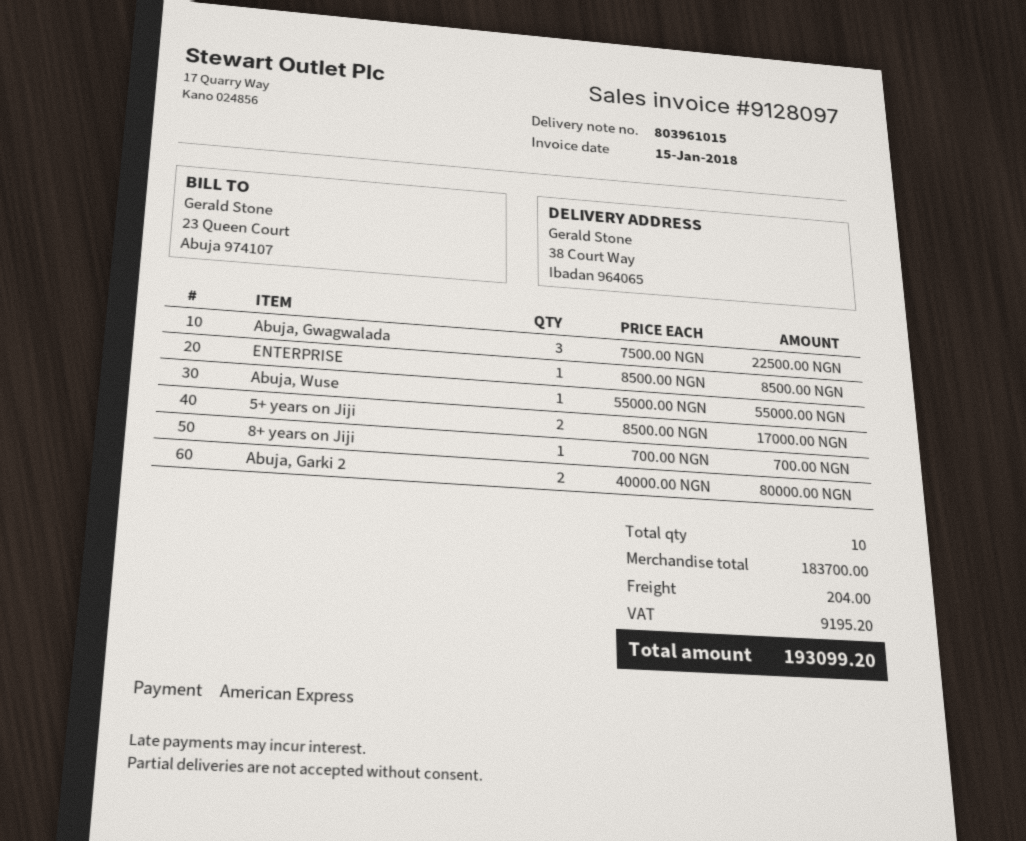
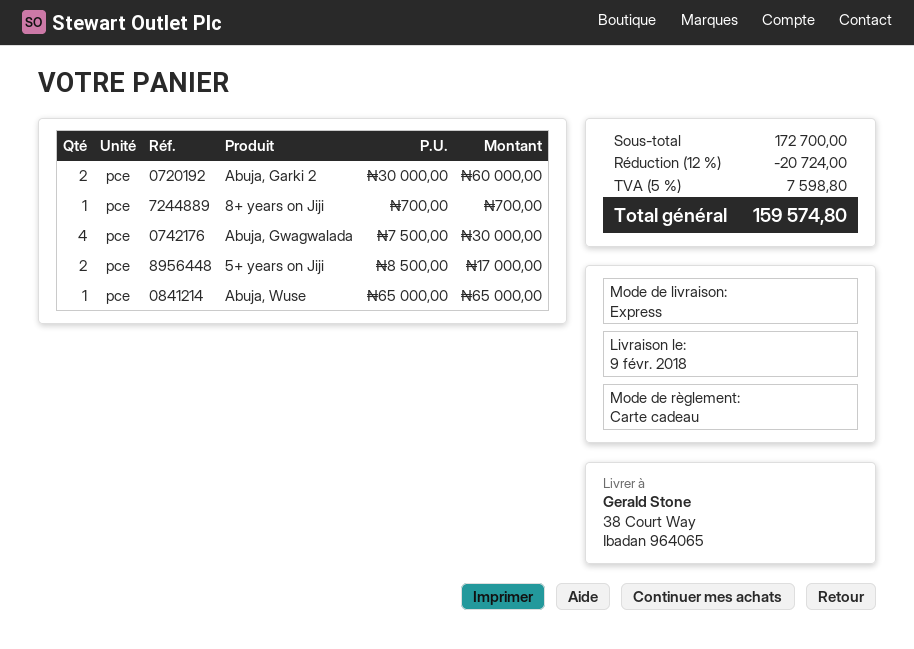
payment method: American Express -> gift card
Abuja, Gwagwalada: 3 x 7500.00 = 22500.00 -> 4 x 7500.00 = 30000.00
ENTERPRISE: 1 x 8500.00 = 8500.00 -> none
Abuja, Wuse: 1 x 55000.00 = 55000.00 -> 1 x 65000.00 = 65000.00
Abuja, Garki 2: 2 x 40000.00 = 80000.00 -> 2 x 30000.00 = 60000.00
subtotal: 183700.00 -> 172700.00
discount: none -> 12% = 20724.00
shipping: 204.00 -> none
tax: 9195.20 -> 7598.80
total: 193099.20 -> 159574.80

